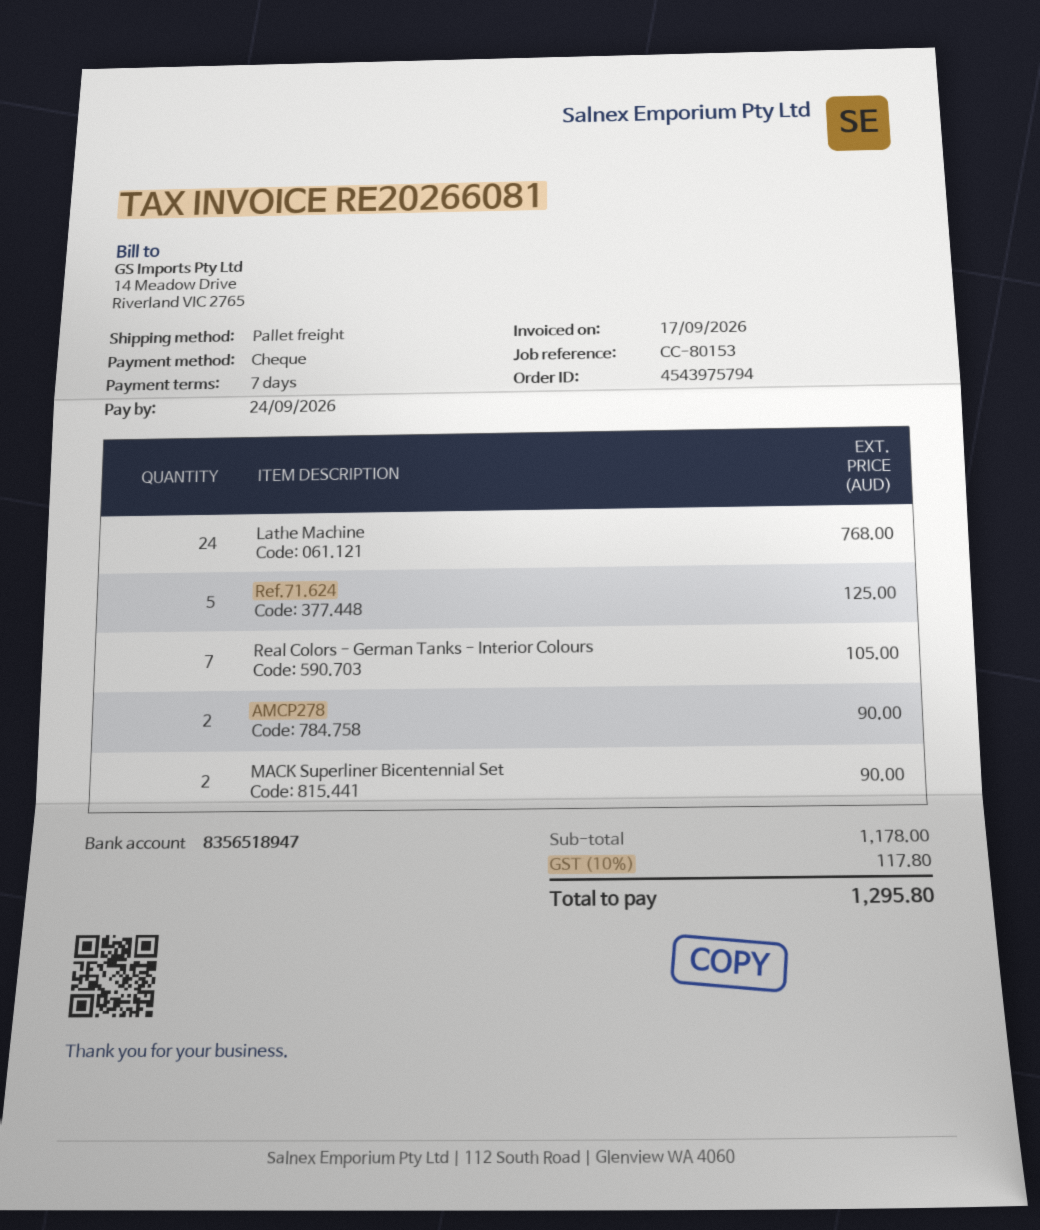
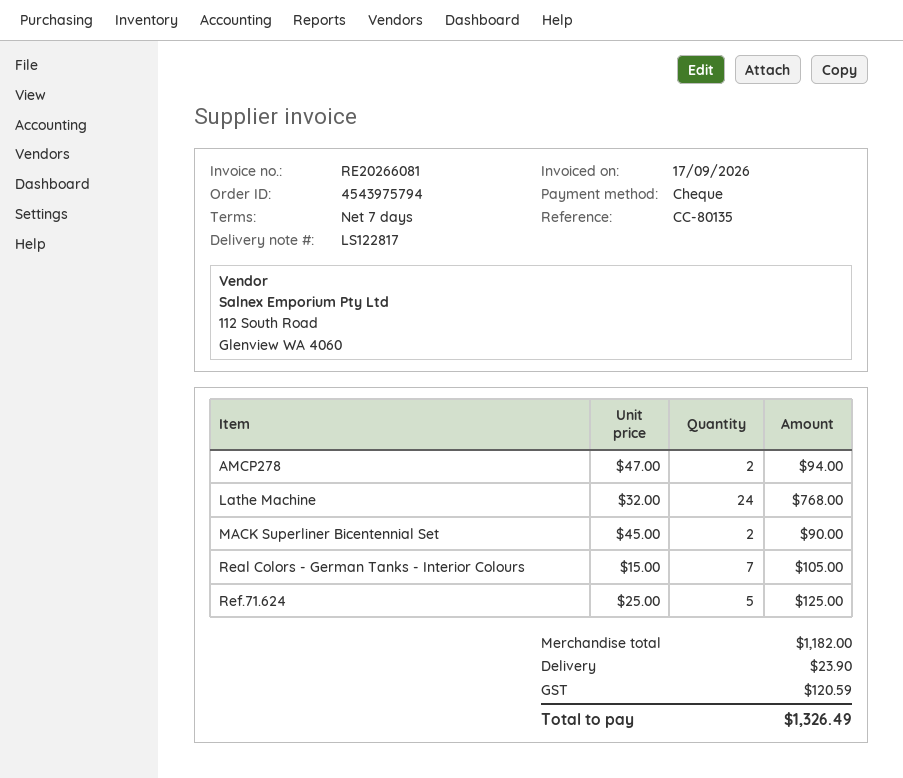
reference: CC-80153 -> CC-80135
AMCP278: 2 for 90.00 -> 2 for 94.00
subtotal: 1178.00 -> 1182.00
shipping: none -> 23.90
tax: 117.80 -> 120.59
total: 1295.80 -> 1326.49

